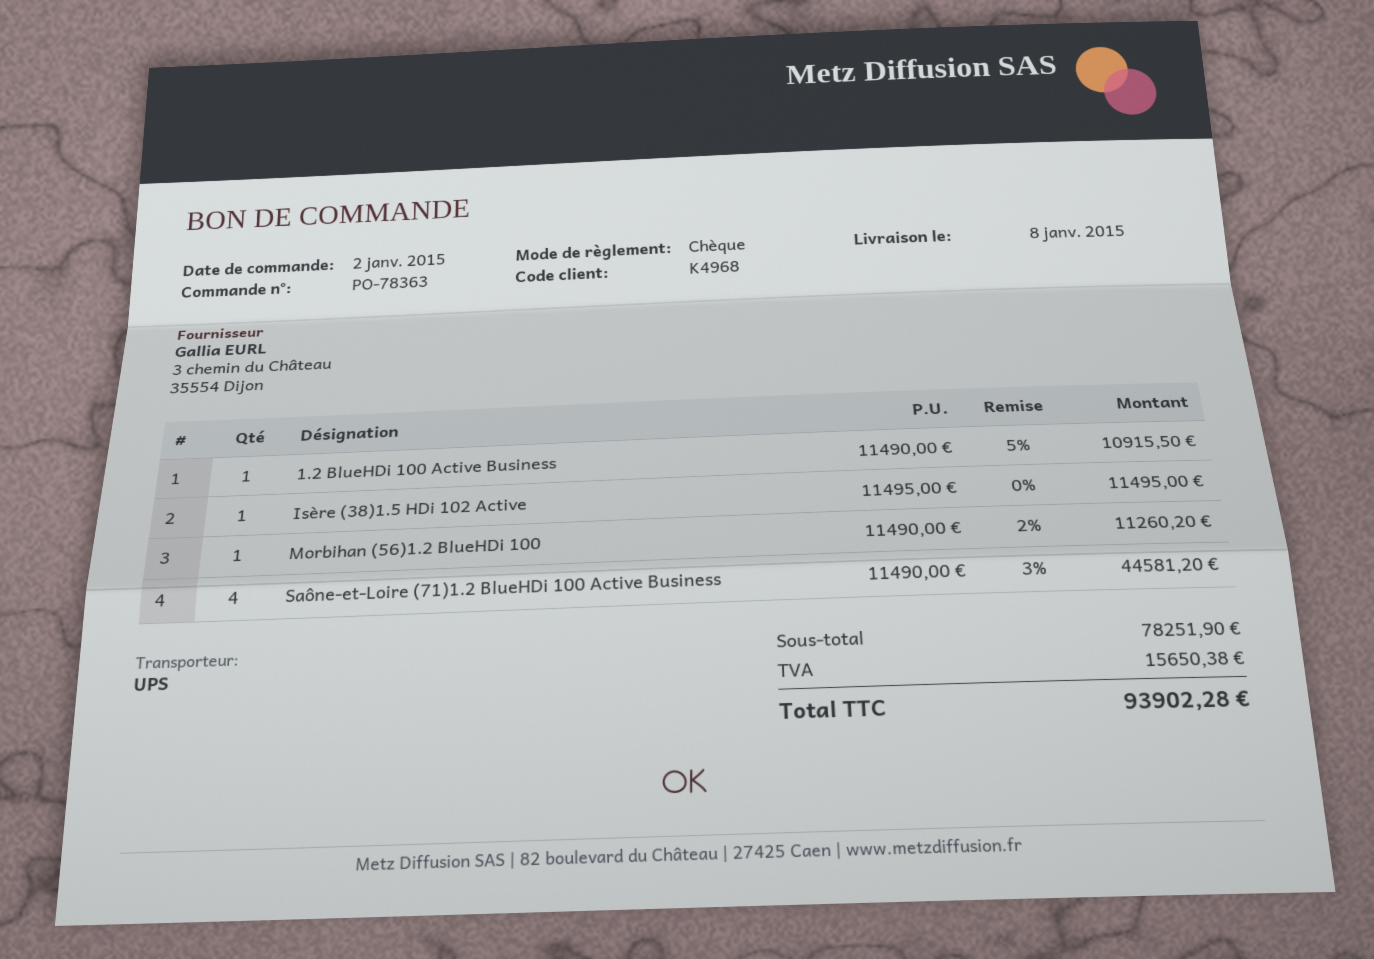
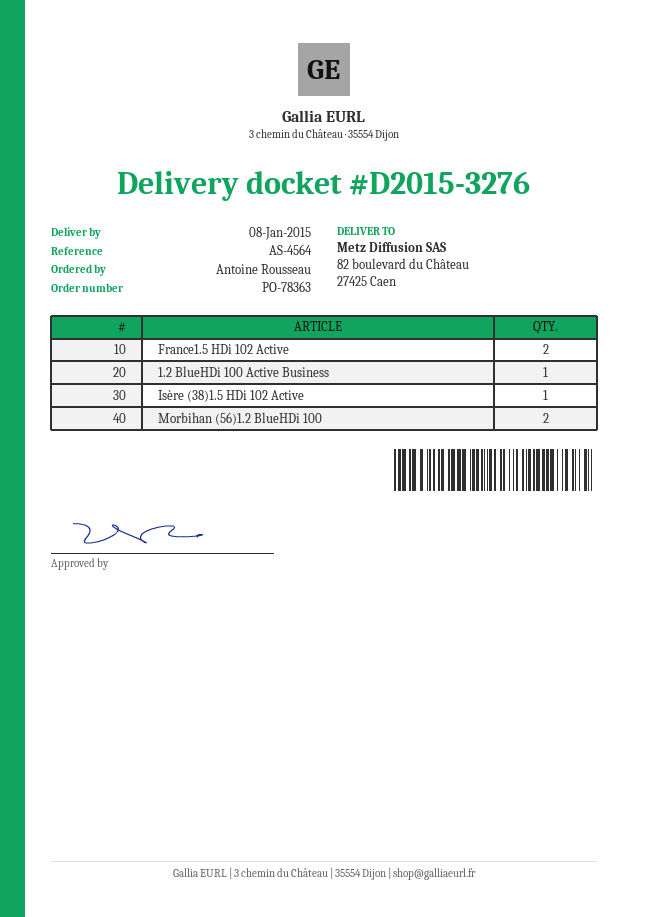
Morbihan (56)1.2 BlueHDi 100: 1 -> 2
Saône-et-Loire (71)1.2 BlueHDi 100 Active Business: 4 -> none
France1.5 HDi 102 Active: none -> 2

